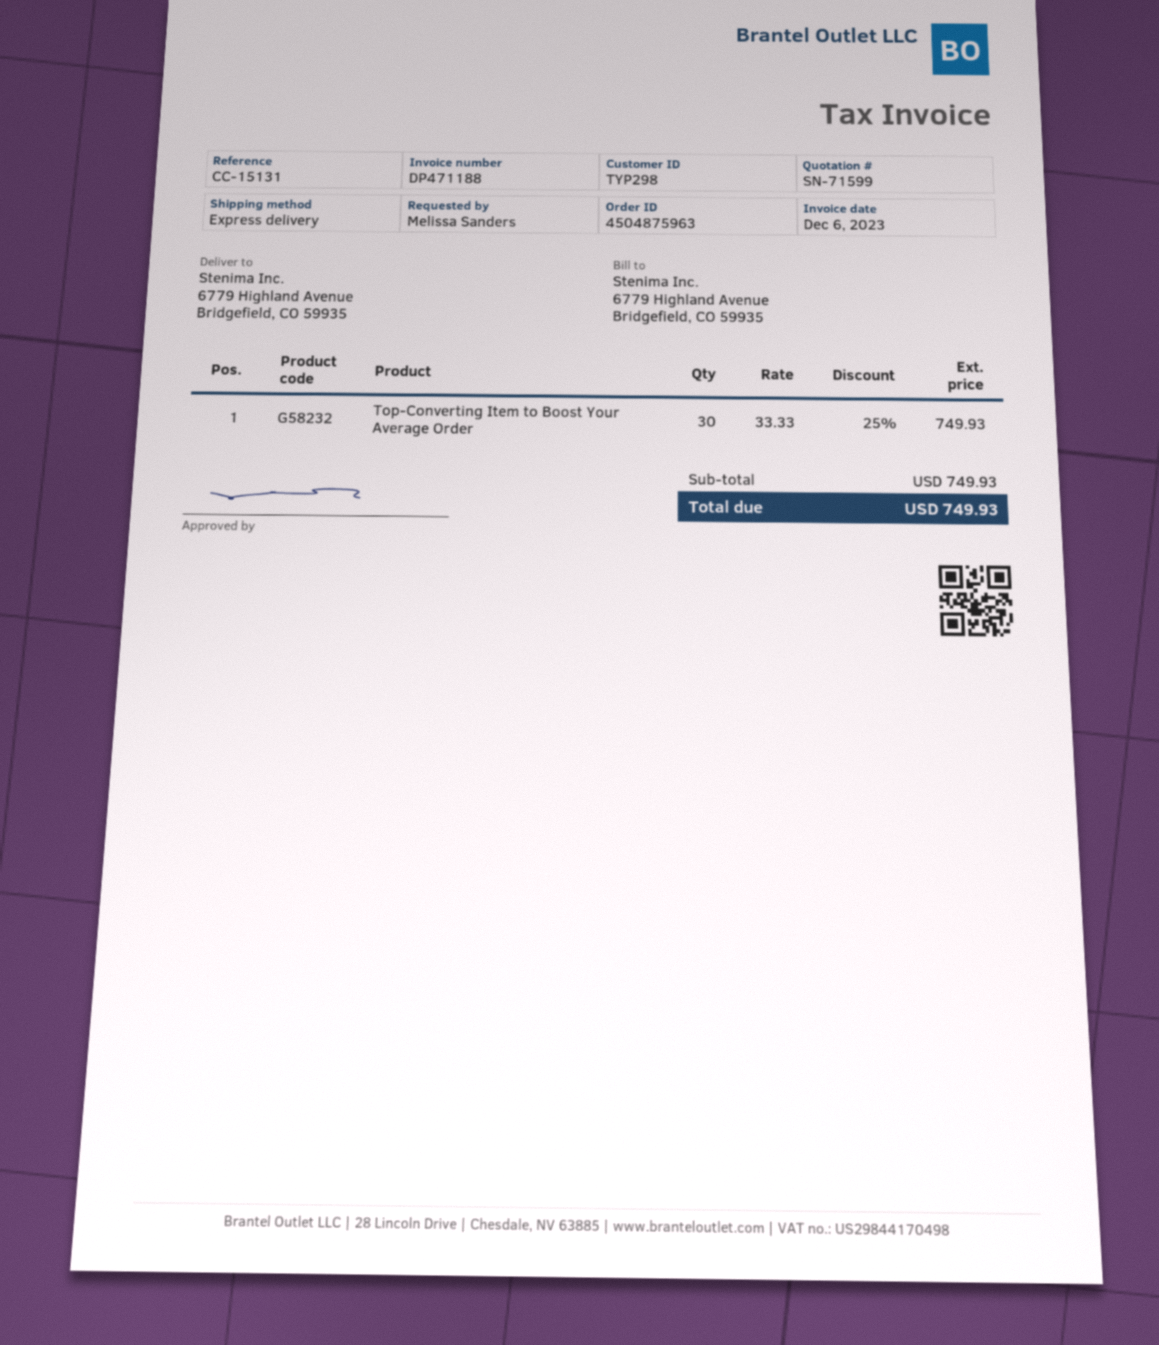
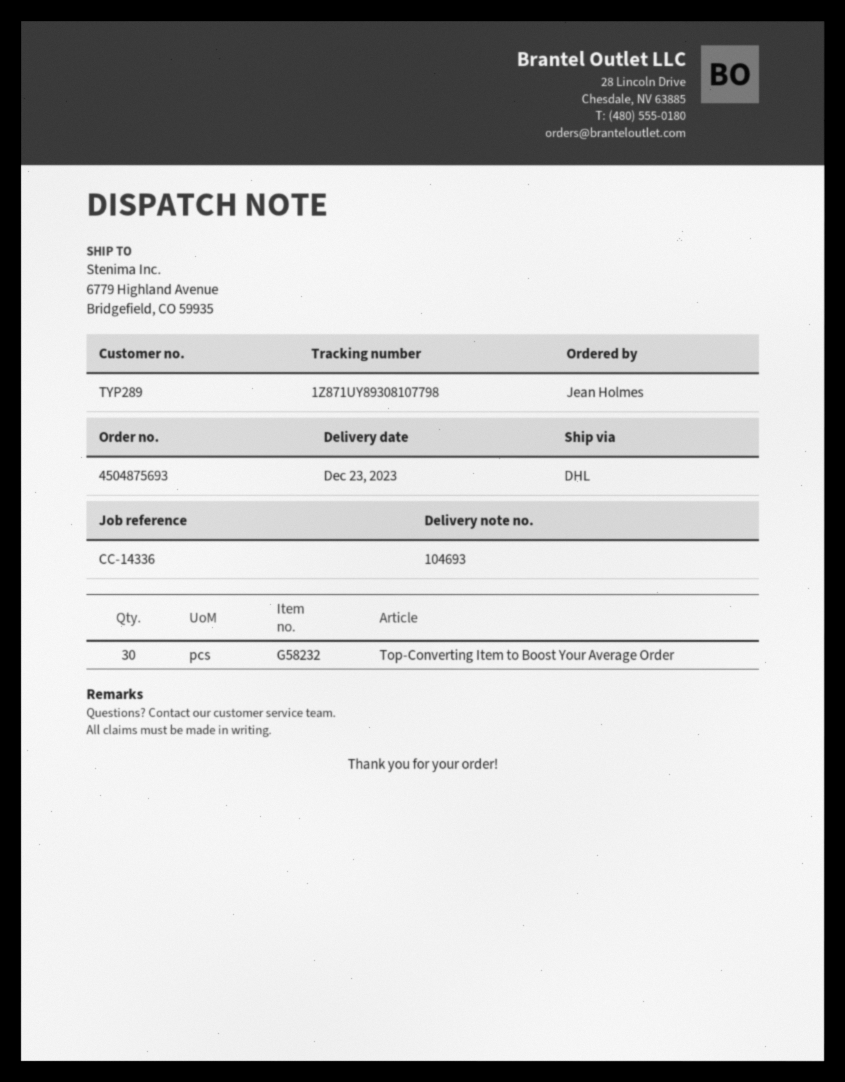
order number: 4504875963 -> 4504875693
customer number: TYP298 -> TYP289
reference: CC-15131 -> CC-14336
ordered by: Melissa Sanders -> Jean Holmes
shipping method: express -> DHL

